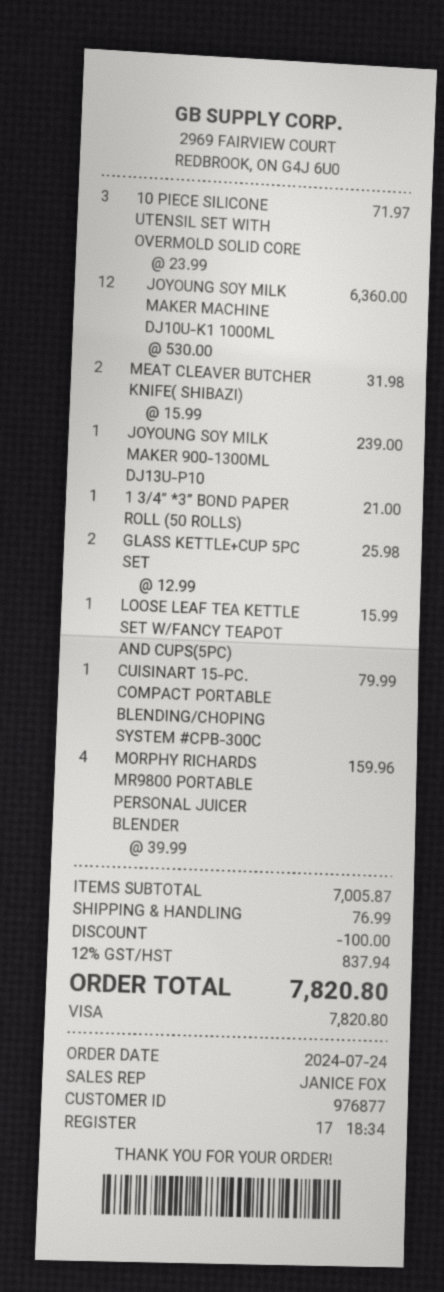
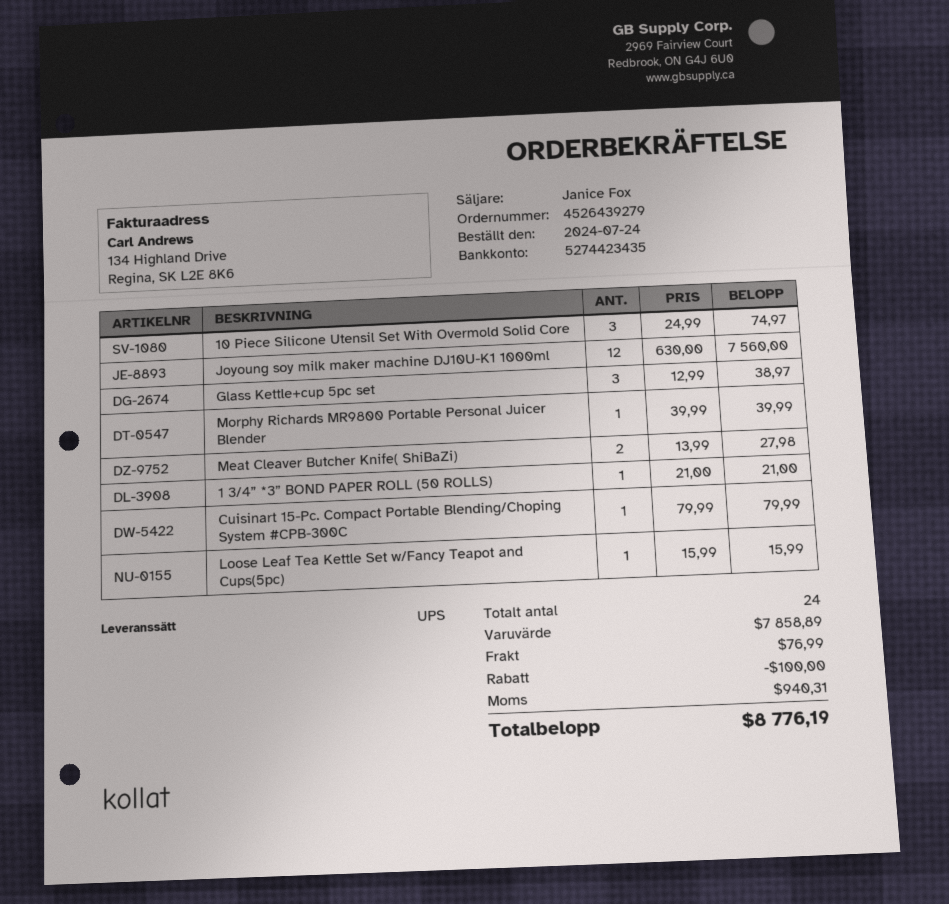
10 PIECE SILICONE UTENSIL SET WITH OVERMOLD SOLID CORE: 3 x 23.99 = 71.97 -> 3 x 24.99 = 74.97
JOYOUNG SOY MILK MAKER MACHINE DJ10U-K1 1000ML: 12 x 530.00 = 6360.00 -> 12 x 630.00 = 7560.00
MEAT CLEAVER BUTCHER KNIFE( SHIBAZI): 2 x 15.99 = 31.98 -> 2 x 13.99 = 27.98
JOYOUNG SOY MILK MAKER 900-1300ML DJ13U-P10: 1 x 239.00 = 239.00 -> none
GLASS KETTLE+CUP 5PC SET: 2 x 12.99 = 25.98 -> 3 x 12.99 = 38.97
MORPHY RICHARDS MR9800 PORTABLE PERSONAL JUICER BLENDER: 4 x 39.99 = 159.96 -> 1 x 39.99 = 39.99
subtotal: 7005.87 -> 7858.89
tax: 837.94 -> 940.31
total: 7820.80 -> 8776.19

